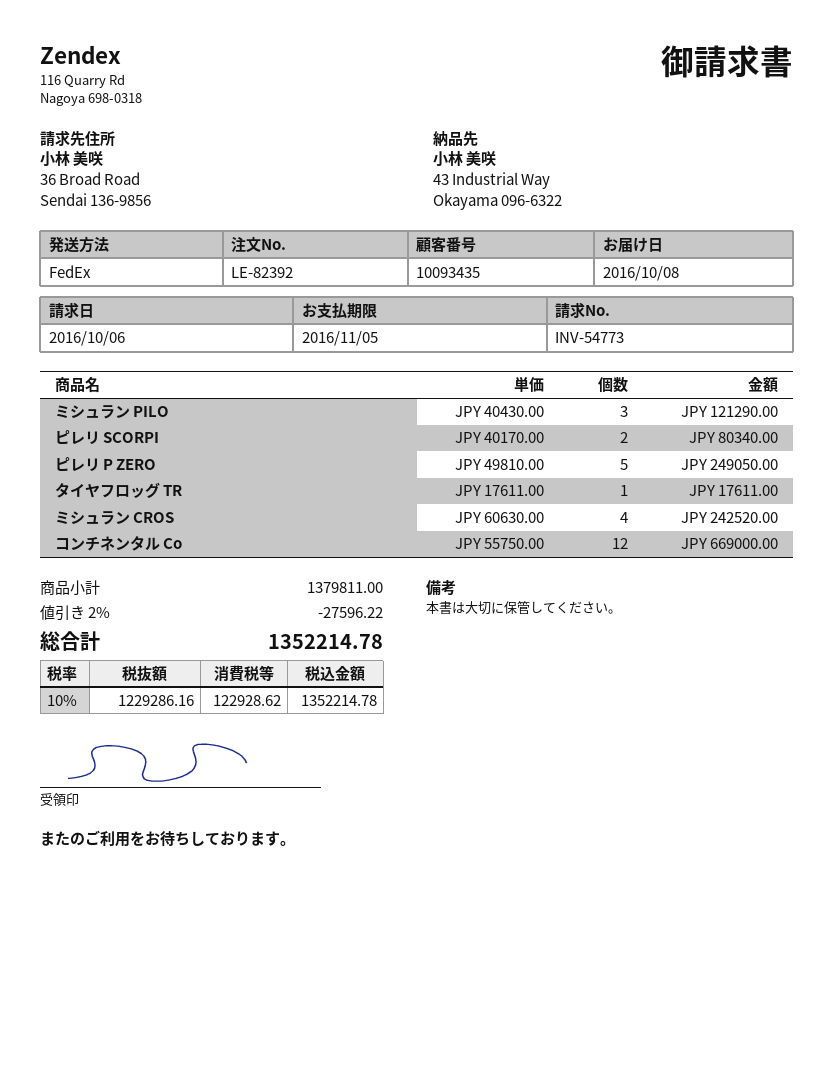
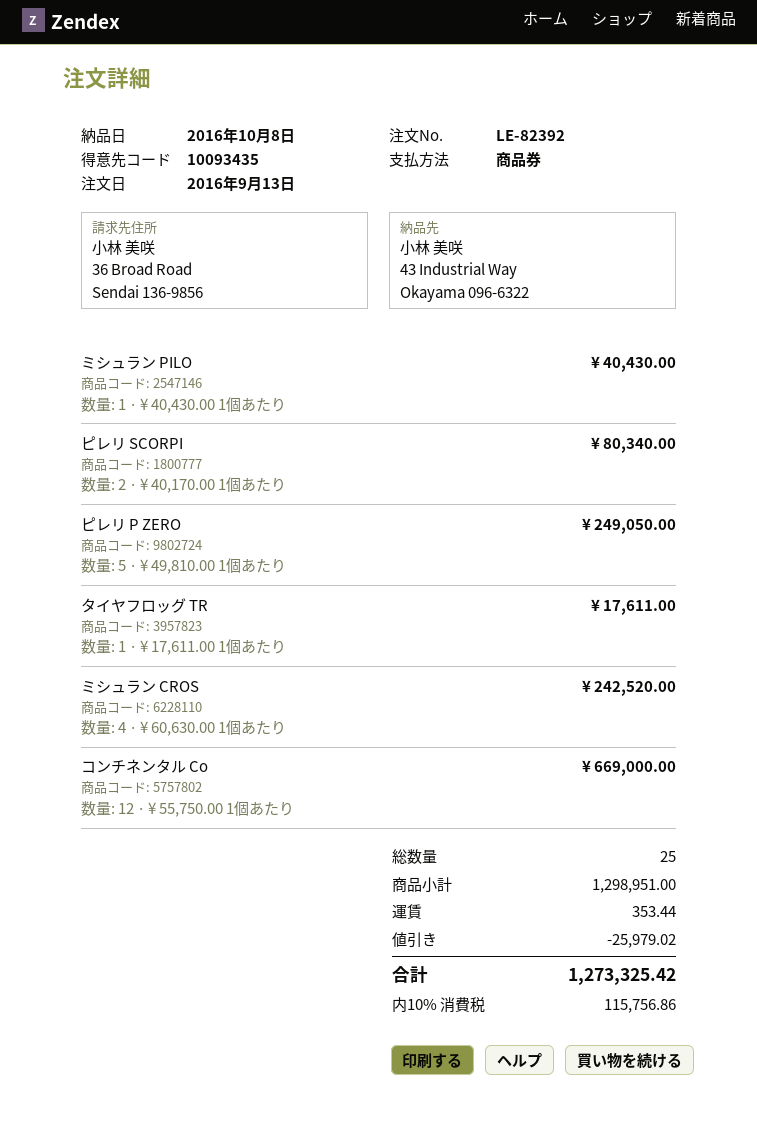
ミシュラン PILO: 3 x 40430.00 = 121290.00 -> 1 x 40430.00 = 40430.00
subtotal: 1379811.00 -> 1298951.00
discount: 27596.22 -> 25979.02
shipping: none -> 353.44
tax: 10% = 122928.62 -> 10% = 115756.86
total: 1352214.78 -> 1273325.42

